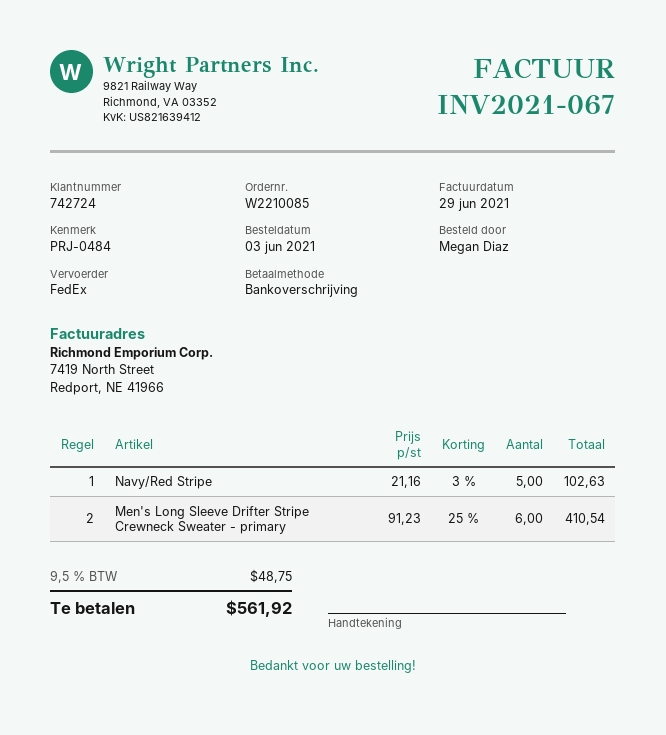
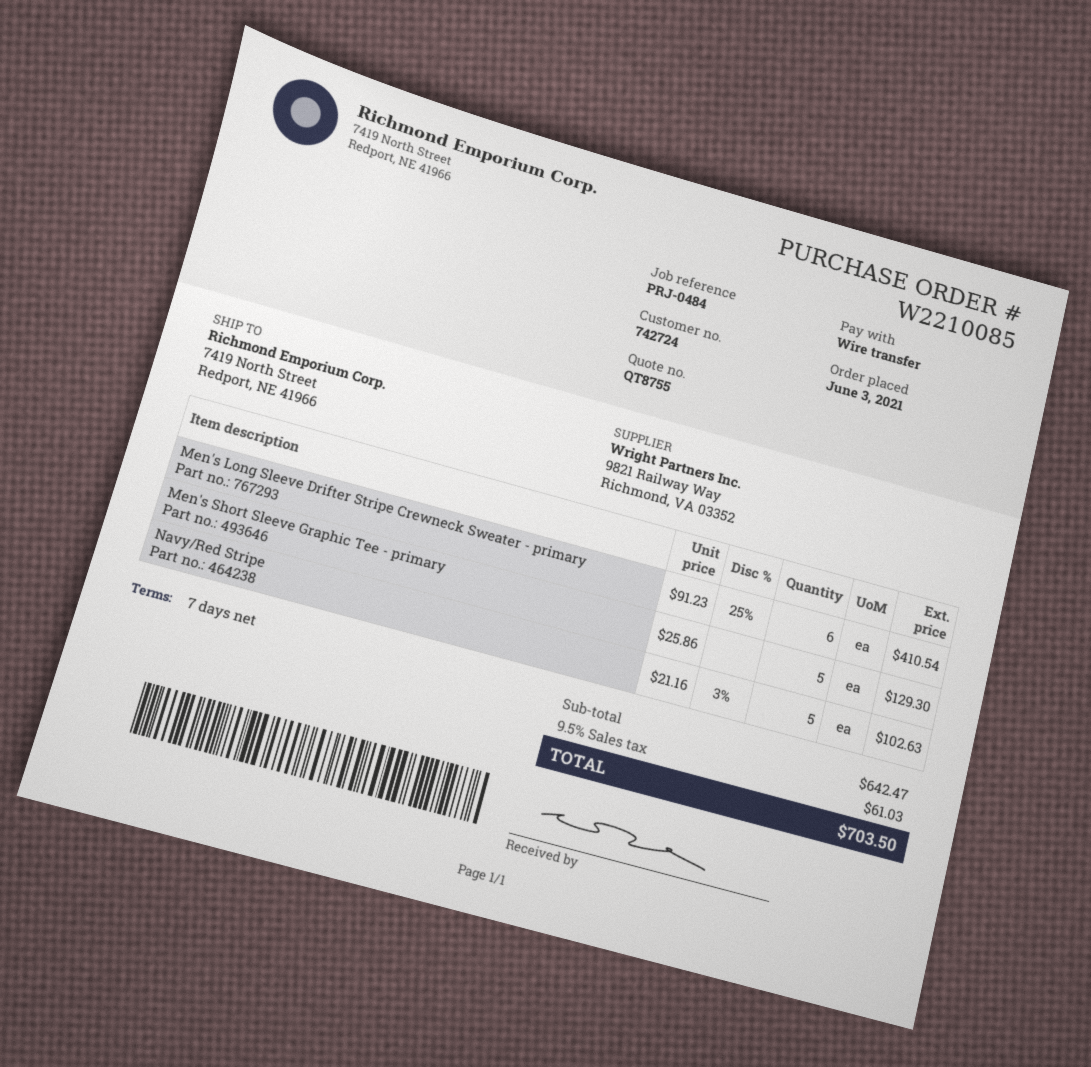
Men's Short Sleeve Graphic Tee - primary: none -> 5 x 25.86 = 129.30
tax: 9.5% = 48.75 -> 9.5% = 61.03
total: 561.92 -> 703.50

